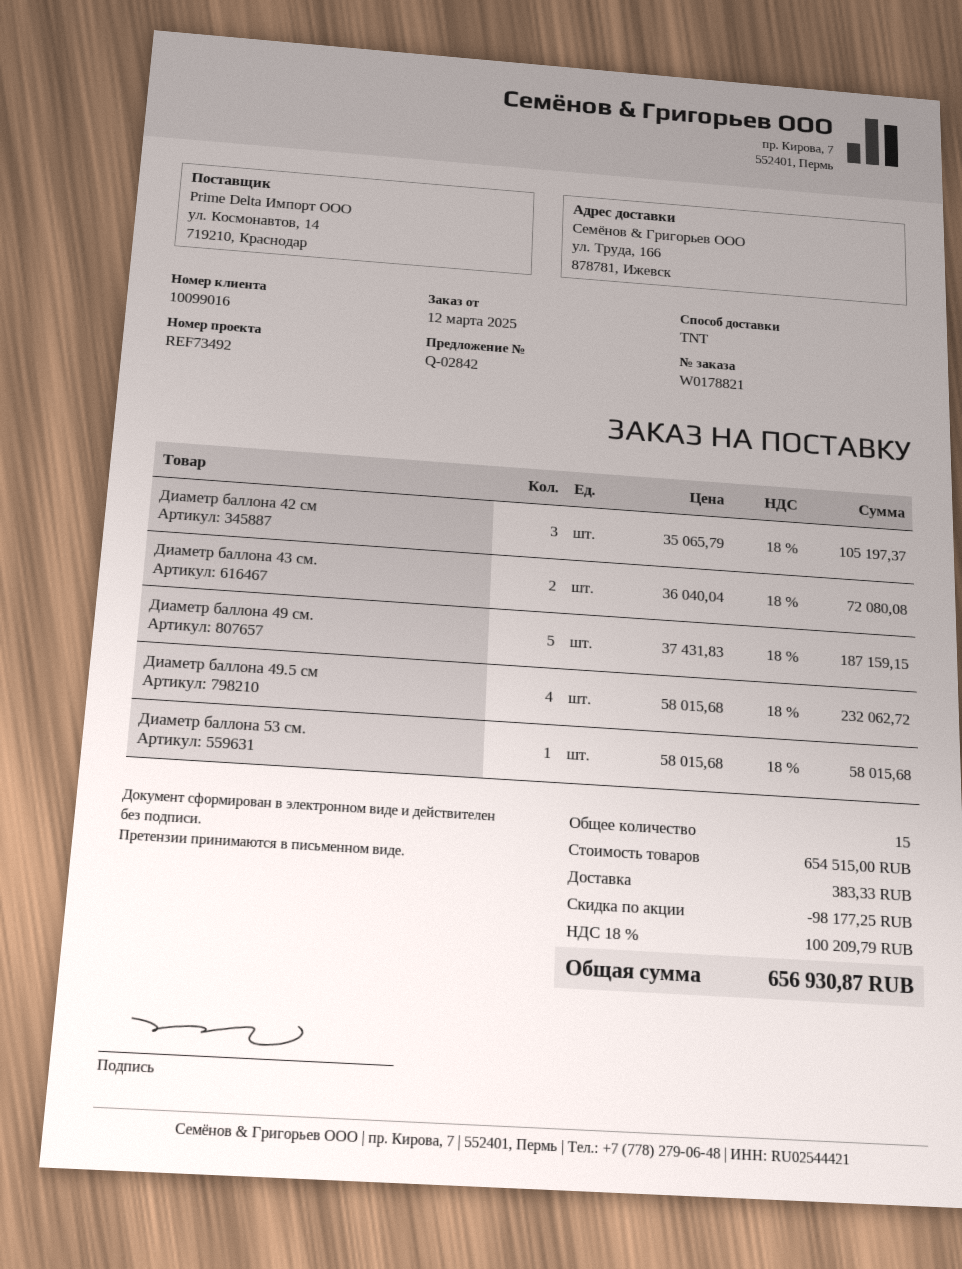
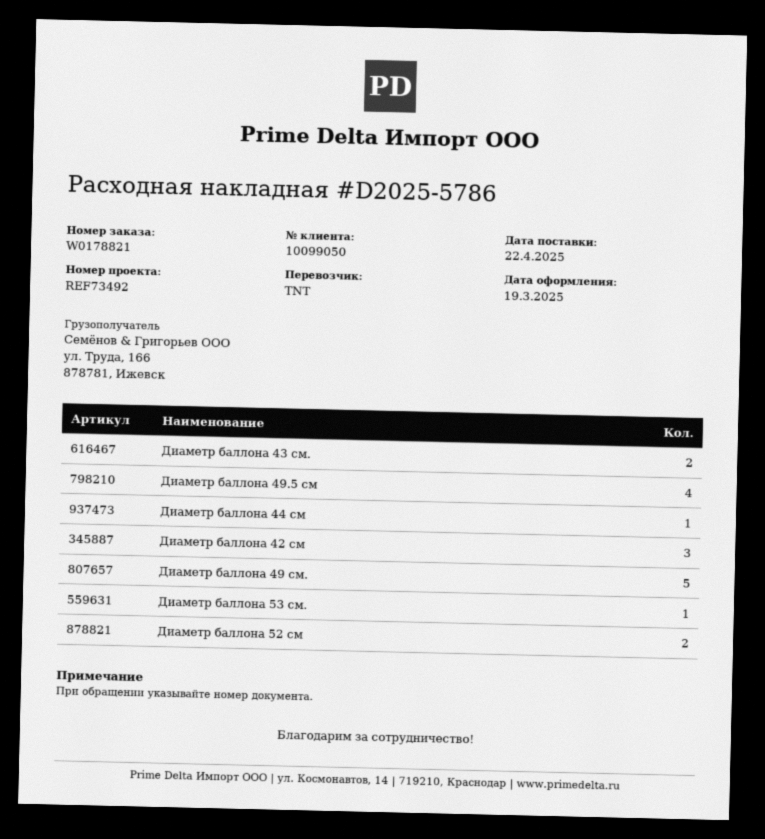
order date: 2025-03-12 -> 2025-03-19
customer number: 10099016 -> 10099050
Диаметр баллона 44 см: none -> 1
Диаметр баллона 52 см: none -> 2

